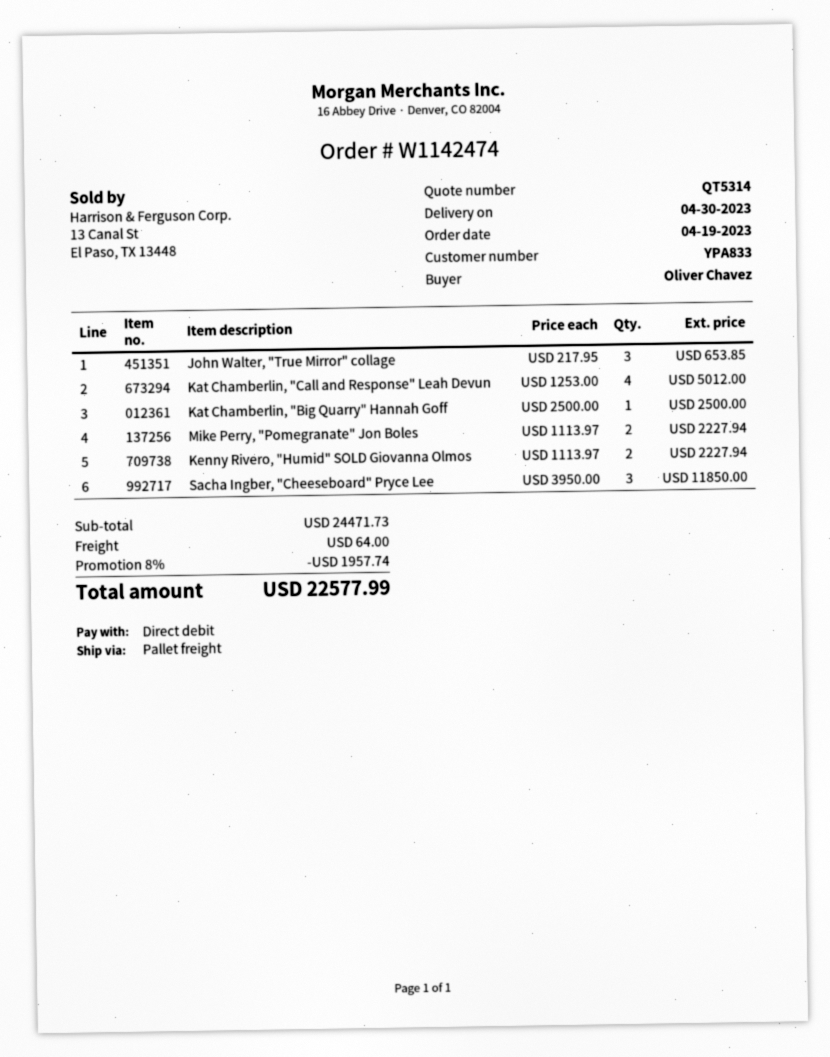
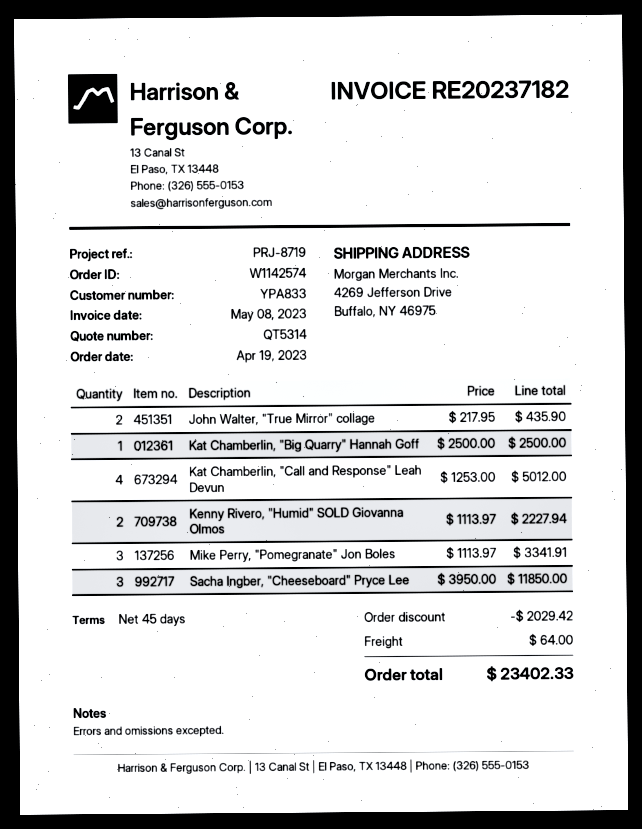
order number: W1142474 -> W1142574
John Walter, "True Mirror" collage: 3 x 217.95 = 653.85 -> 2 x 217.95 = 435.90
Mike Perry, "Pomegranate" Jon Boles: 2 x 1113.97 = 2227.94 -> 3 x 1113.97 = 3341.91
discount: 1957.74 -> 2029.42
total: 22577.99 -> 23402.33

